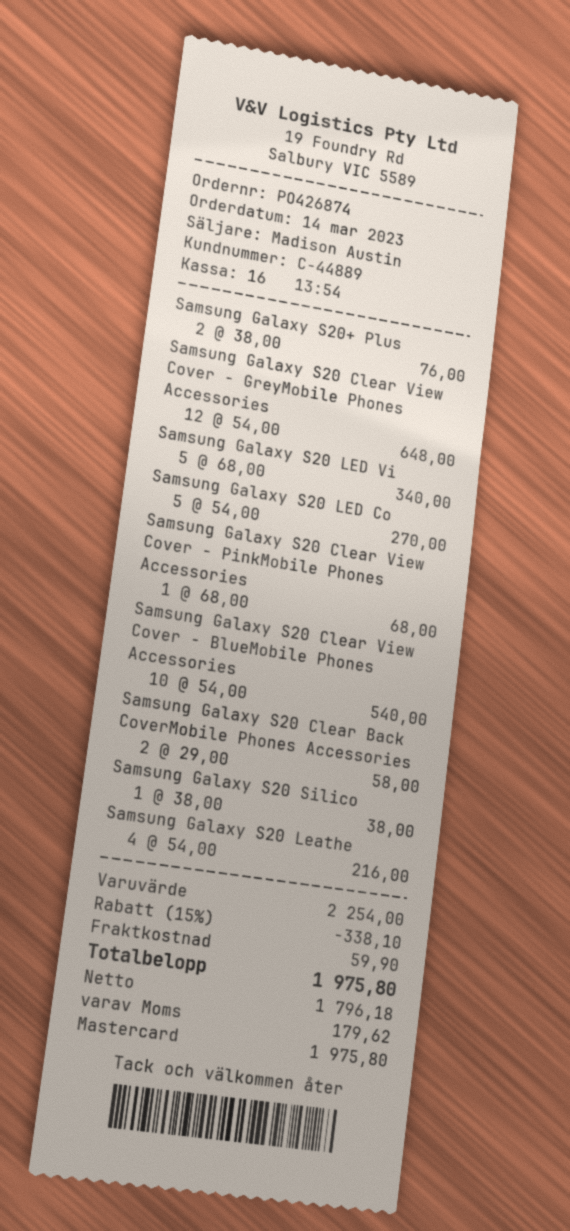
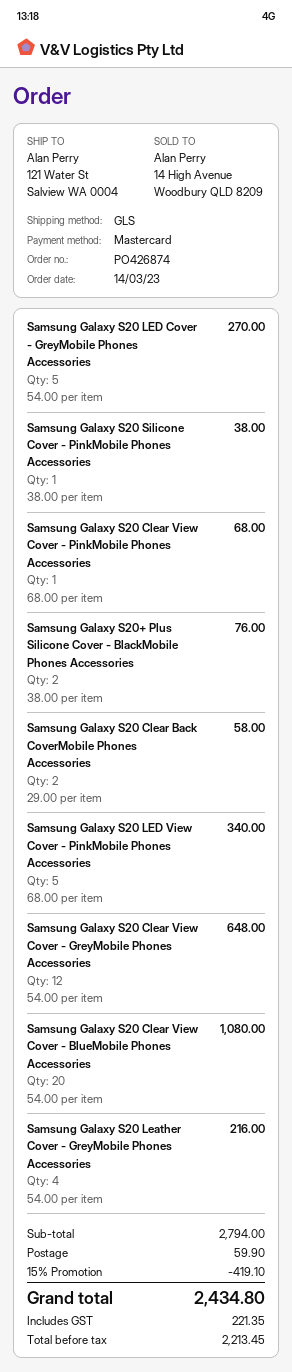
Samsung Galaxy S20 Clear View Cover - BlueMobile Phones Accessories: 10 x 54.00 = 540.00 -> 20 x 54.00 = 1080.00
subtotal: 2254.00 -> 2794.00
discount: 15% = 338.10 -> 15% = 419.10
net: 1796.18 -> 2213.45
tax: 179.62 -> 221.35
total: 1975.80 -> 2434.80

